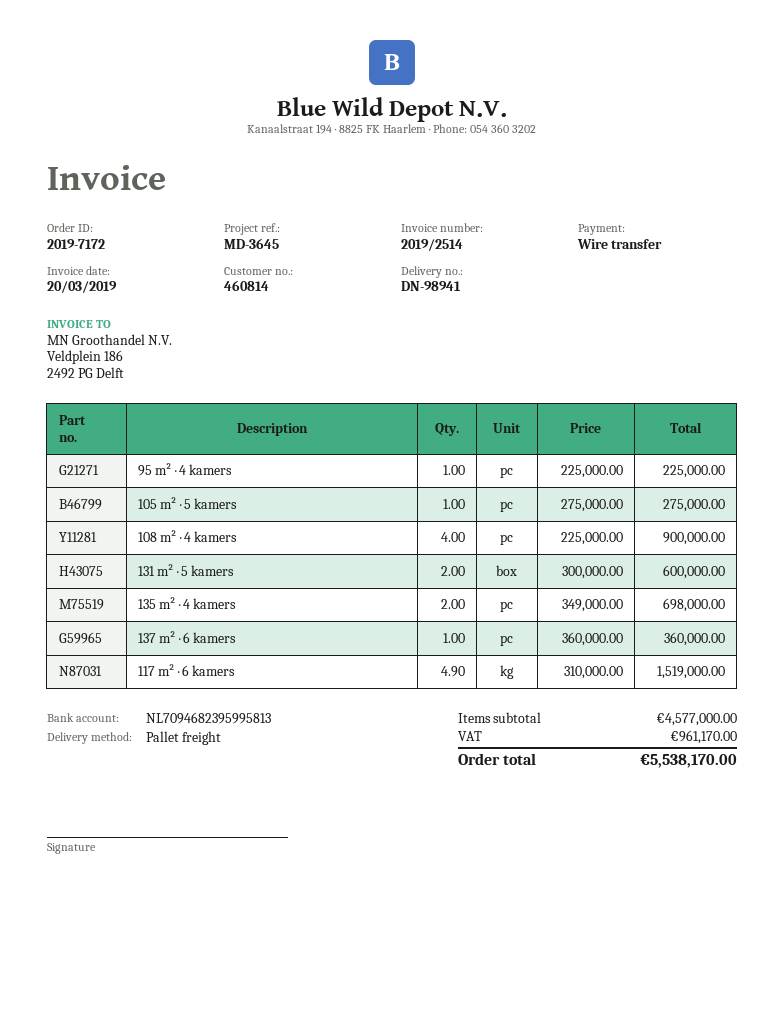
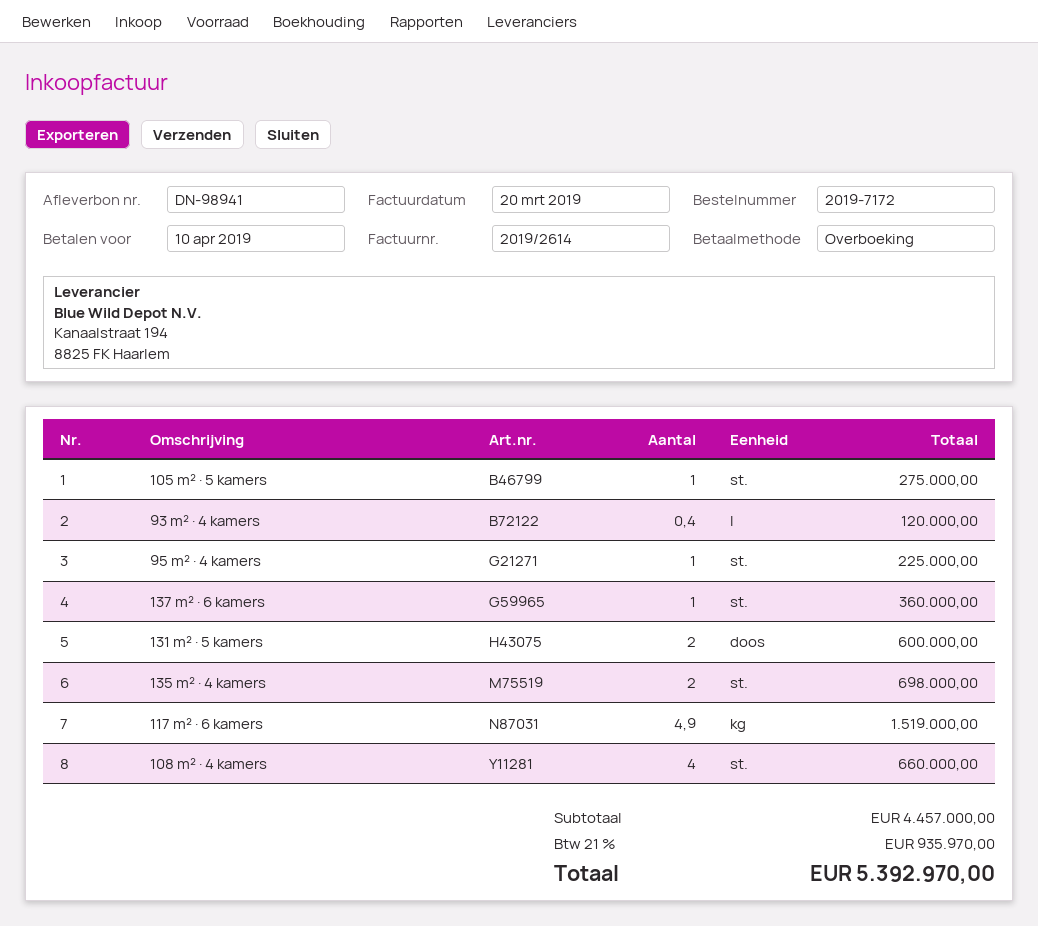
invoice number: 2019/2514 -> 2019/2614
108 m² · 4 kamers: 4 for 900000.00 -> 4 for 660000.00
93 m² · 4 kamers: none -> 0.4 for 120000.00
subtotal: 4577000.00 -> 4457000.00
tax: 961170.00 -> 935970.00
total: 5538170.00 -> 5392970.00

